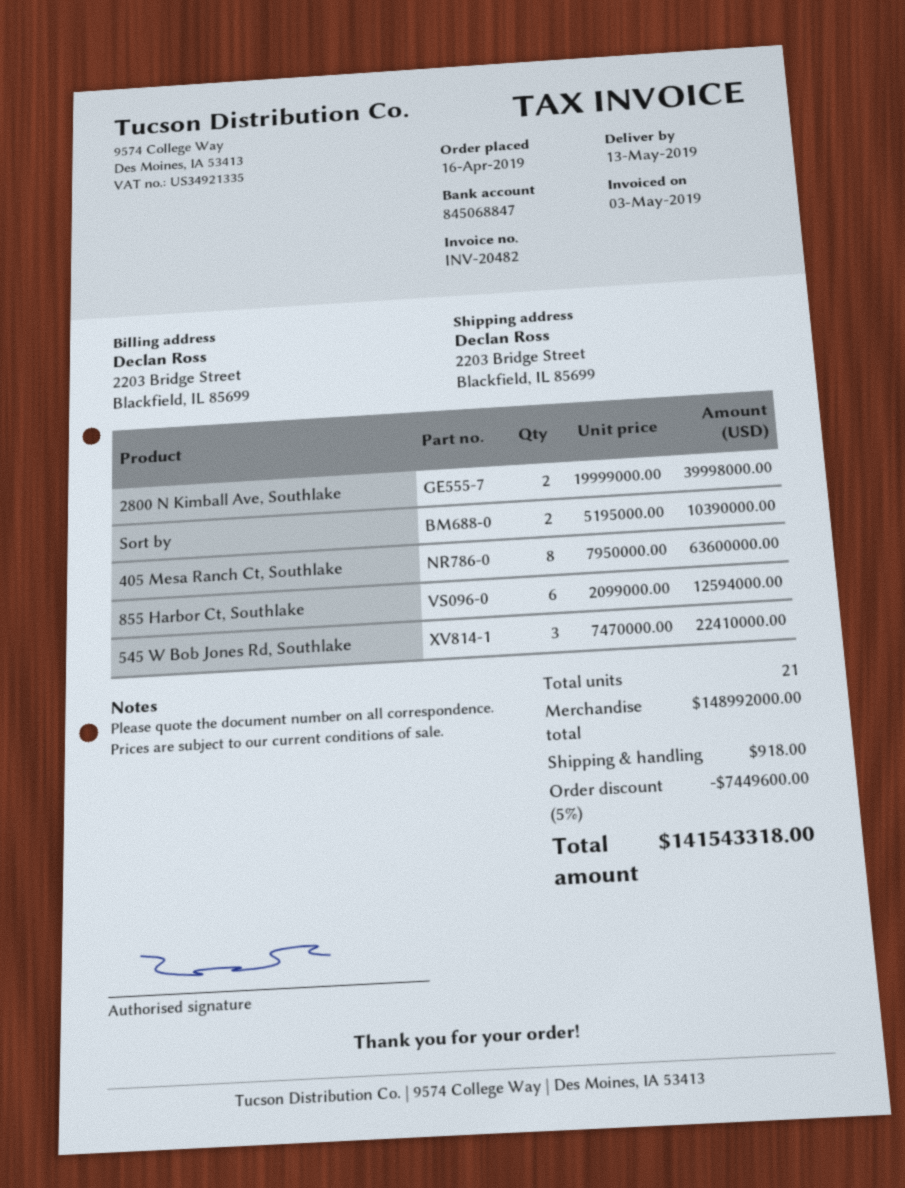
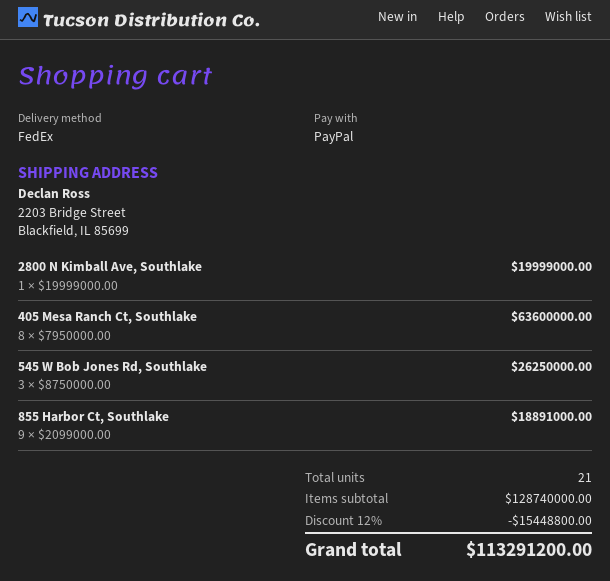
2800 N Kimball Ave, Southlake: 2 x 19999000.00 = 39998000.00 -> 1 x 19999000.00 = 19999000.00
Sort by: 2 x 5195000.00 = 10390000.00 -> none
855 Harbor Ct, Southlake: 6 x 2099000.00 = 12594000.00 -> 9 x 2099000.00 = 18891000.00
545 W Bob Jones Rd, Southlake: 3 x 7470000.00 = 22410000.00 -> 3 x 8750000.00 = 26250000.00
subtotal: 148992000.00 -> 128740000.00
discount: 5% = 7449600.00 -> 12% = 15448800.00
shipping: 918.00 -> none
total: 141543318.00 -> 113291200.00

